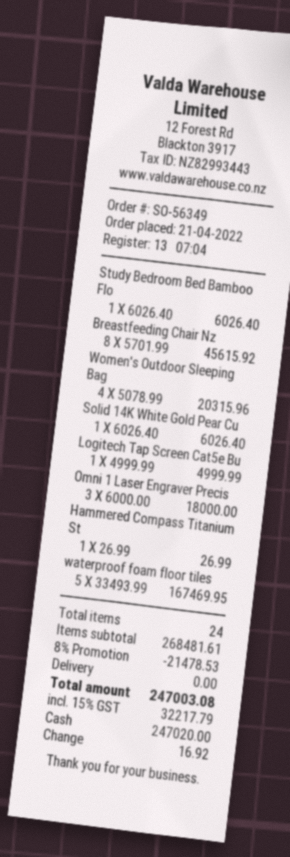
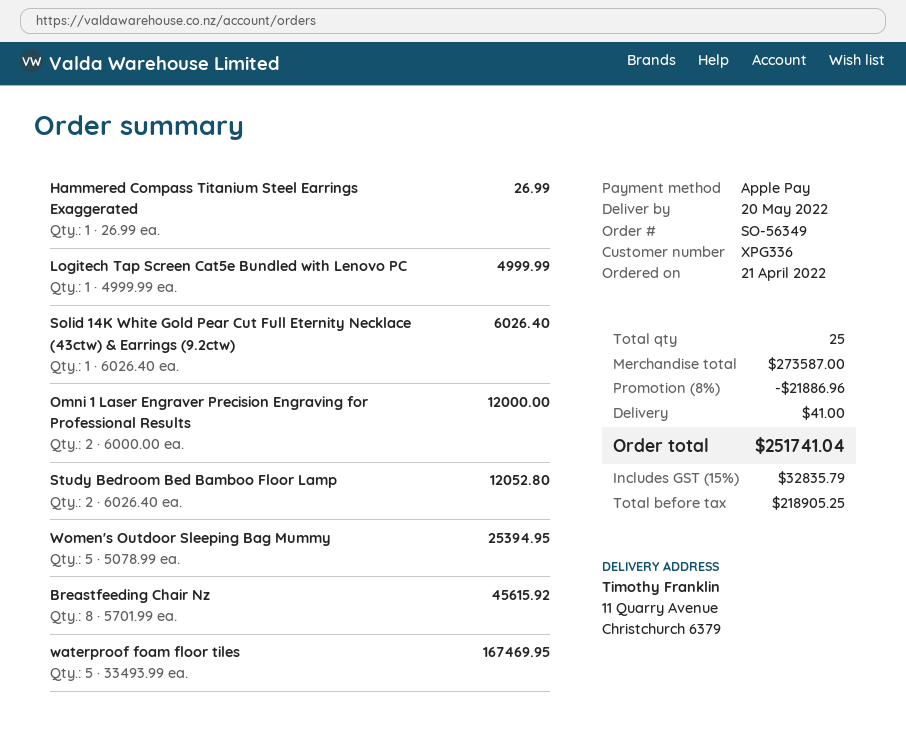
payment method: cash -> Apple Pay
Study Bedroom Bed Bamboo Flo: 1 x 6026.40 = 6026.40 -> 2 x 6026.40 = 12052.80
Women's Outdoor Sleeping Bag: 4 x 5078.99 = 20315.96 -> 5 x 5078.99 = 25394.95
Omni 1 Laser Engraver Precis: 3 x 6000.00 = 18000.00 -> 2 x 6000.00 = 12000.00
total quantity: 24 -> 25
subtotal: 268481.61 -> 273587.00
discount: 8% = 21478.53 -> 8% = 21886.96
shipping: 0.00 -> 41.00
tax: 15% = 32217.79 -> 15% = 32835.79
total: 247003.08 -> 251741.04

